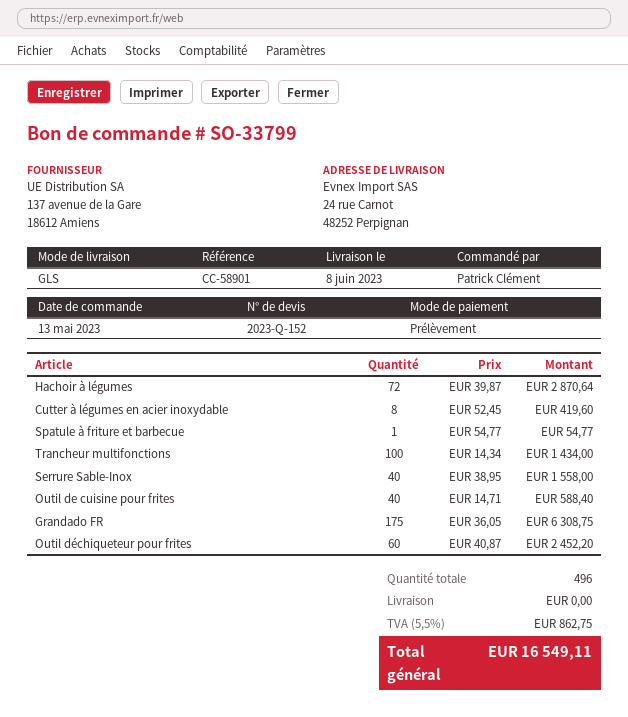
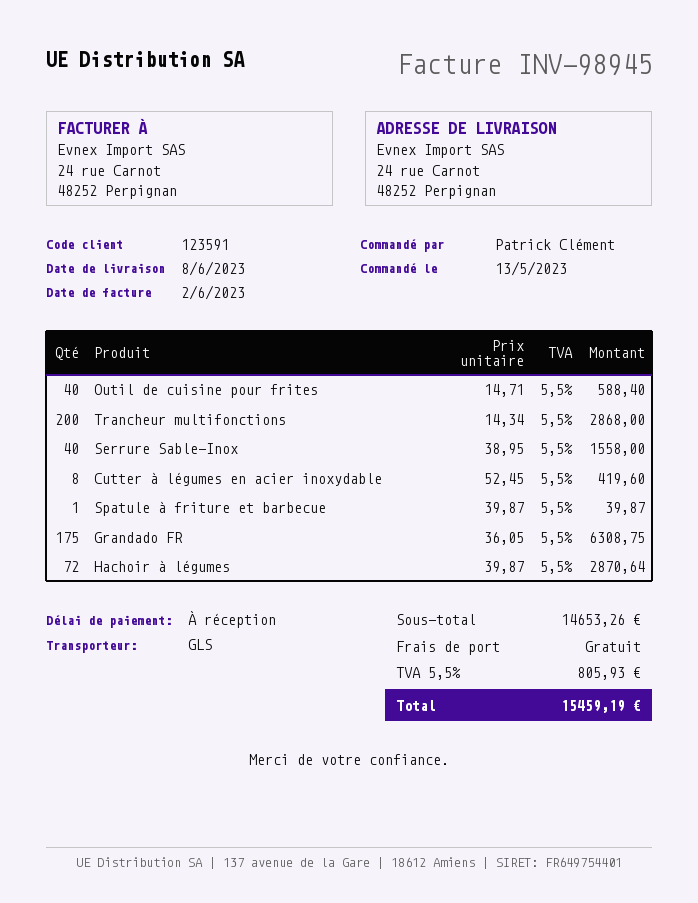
Spatule à friture et barbecue: 1 x 54.77 = 54.77 -> 1 x 39.87 = 39.87
Trancheur multifonctions: 100 x 14.34 = 1434.00 -> 200 x 14.34 = 2868.00
Outil déchiqueteur pour frites: 60 x 40.87 = 2452.20 -> none
tax: 5.5% = 862.75 -> 5.5% = 805.93
total: 16549.11 -> 15459.19

